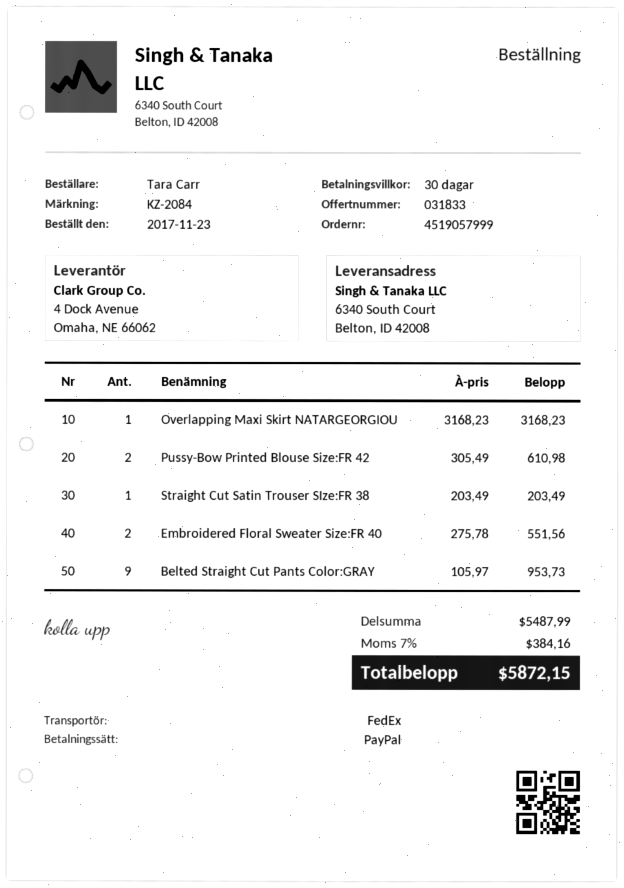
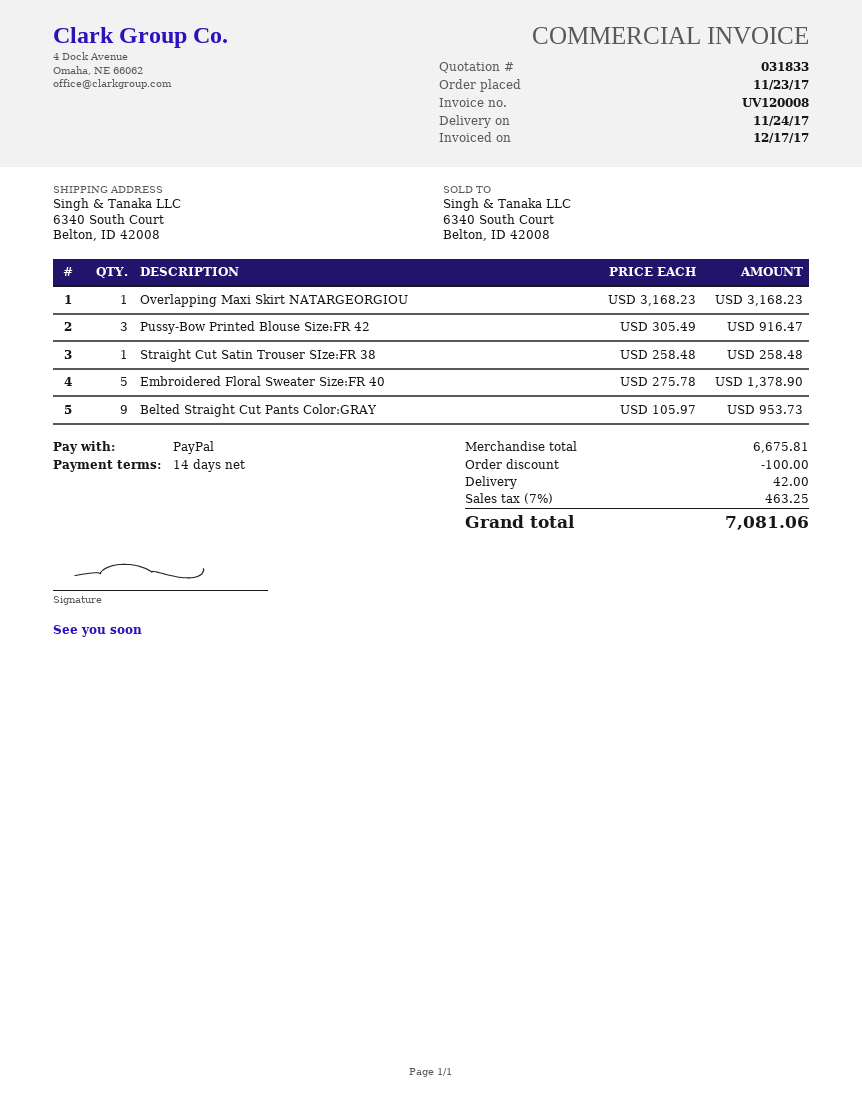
payment terms: 30 days -> 14 days
Pussy-Bow Printed Blouse Size:FR 42: 2 x 305.49 = 610.98 -> 3 x 305.49 = 916.47
Straight Cut Satin Trouser SIze:FR 38: 1 x 203.49 = 203.49 -> 1 x 258.48 = 258.48
Embroidered Floral Sweater Size:FR 40: 2 x 275.78 = 551.56 -> 5 x 275.78 = 1378.90
subtotal: 5487.99 -> 6675.81
discount: none -> 100.00
shipping: none -> 42.00
tax: 7% = 384.16 -> 7% = 463.25
total: 5872.15 -> 7081.06

